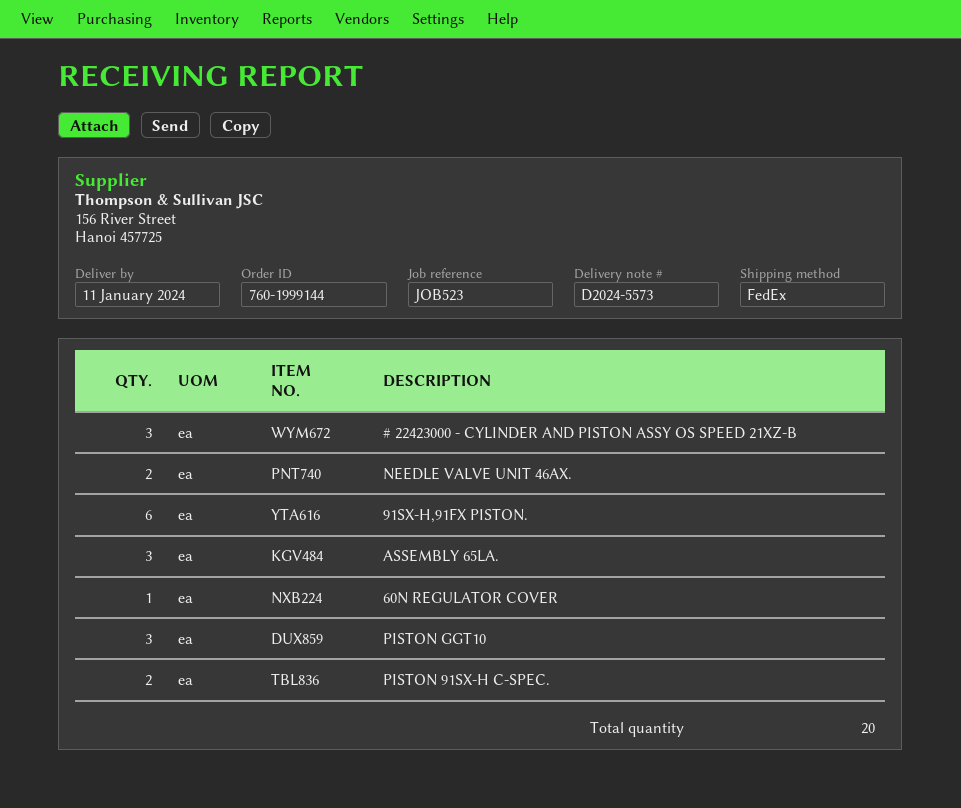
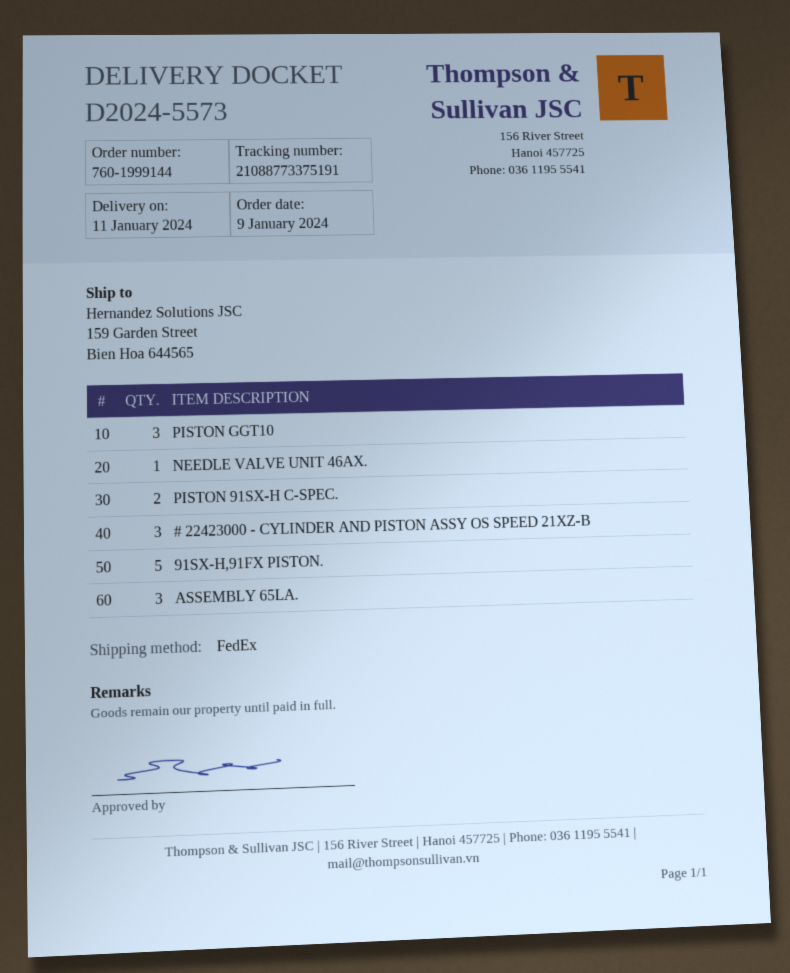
NEEDLE VALVE UNIT 46AX.: 2 -> 1
91SX-H,91FX PISTON.: 6 -> 5
60N REGULATOR COVER: 1 -> none

